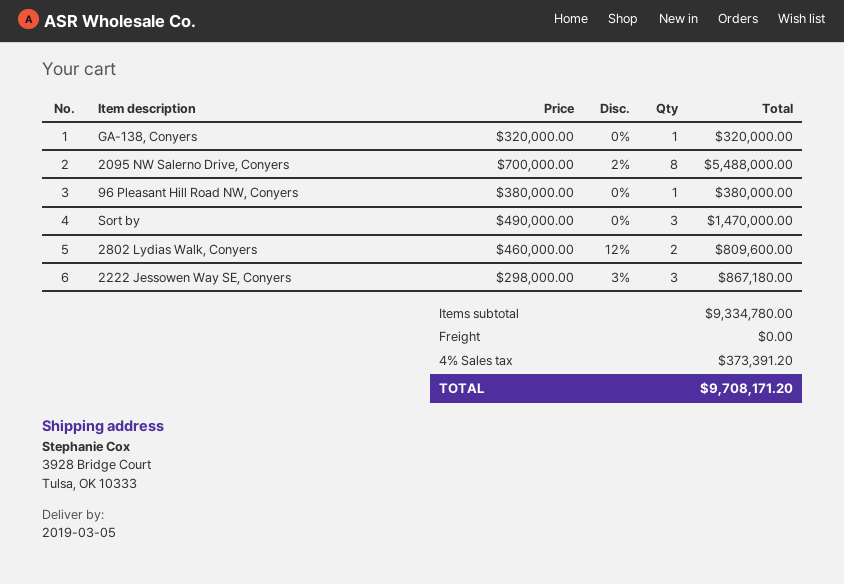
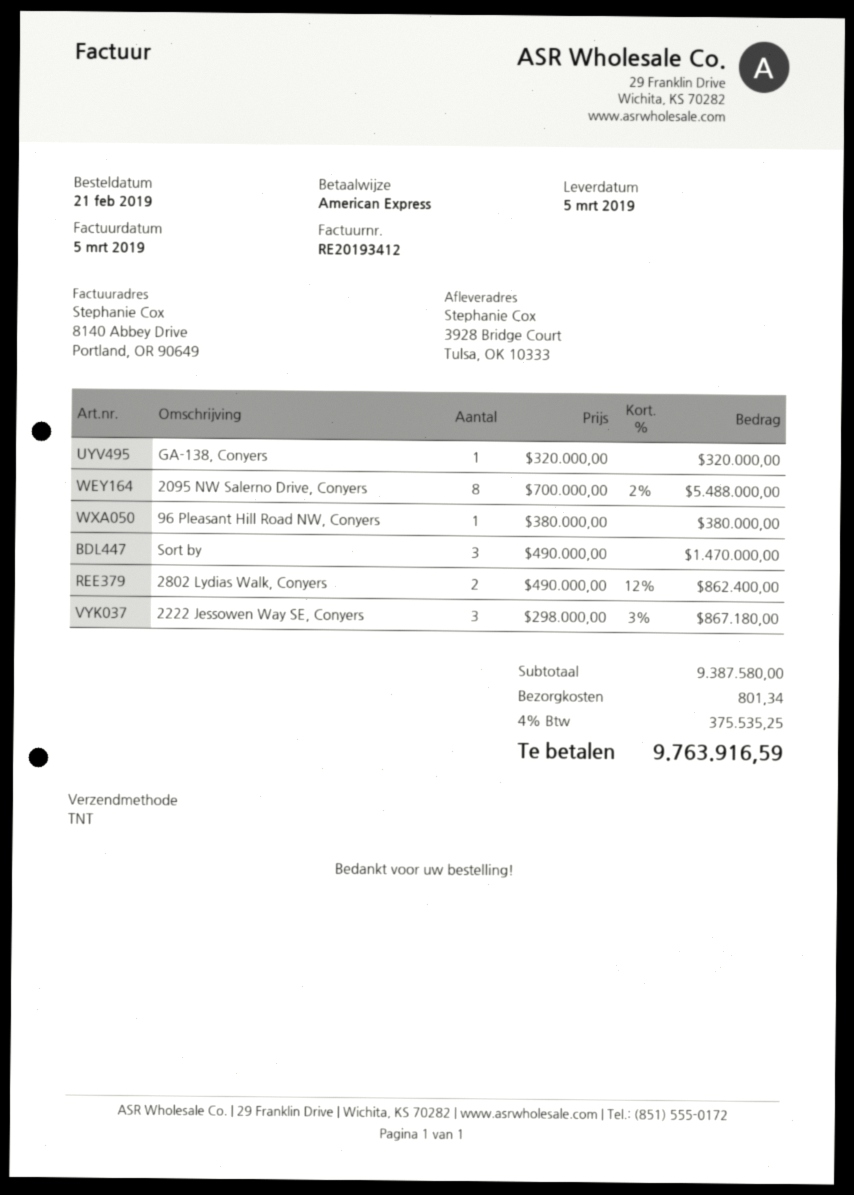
2802 Lydias Walk, Conyers: 2 x 460000.00 - 12% = 809600.00 -> 2 x 490000.00 - 12% = 862400.00
subtotal: 9334780.00 -> 9387580.00
shipping: 0.00 -> 801.34
tax: 4% = 373391.20 -> 4% = 375535.25
total: 9708171.20 -> 9763916.59

